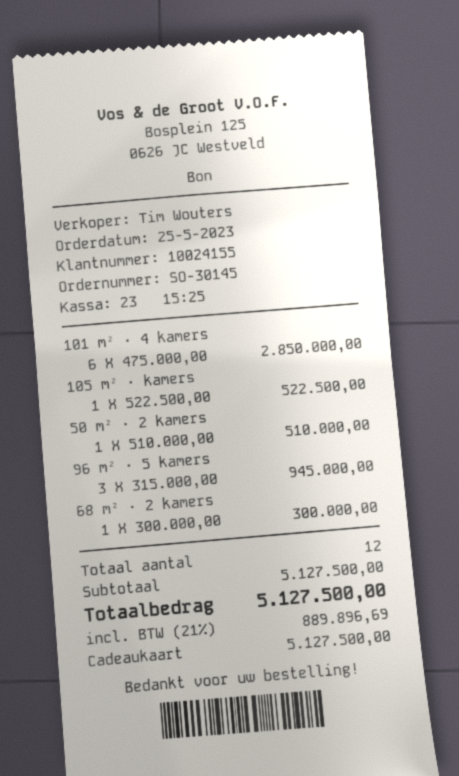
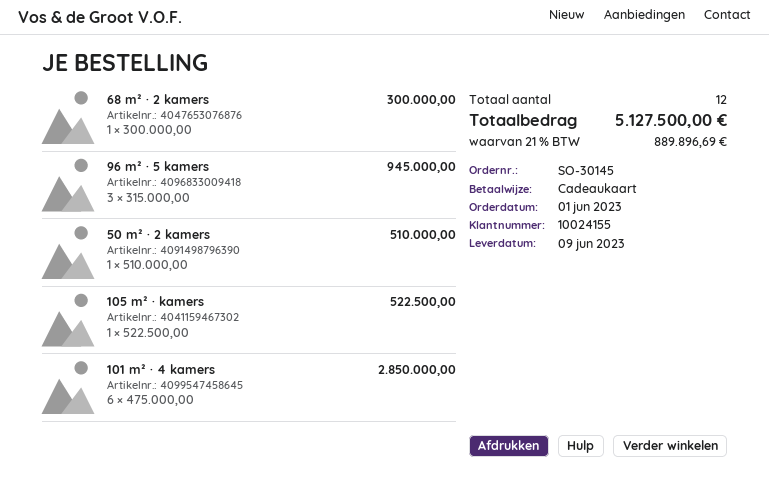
order date: 2023-05-25 -> 2023-06-01

